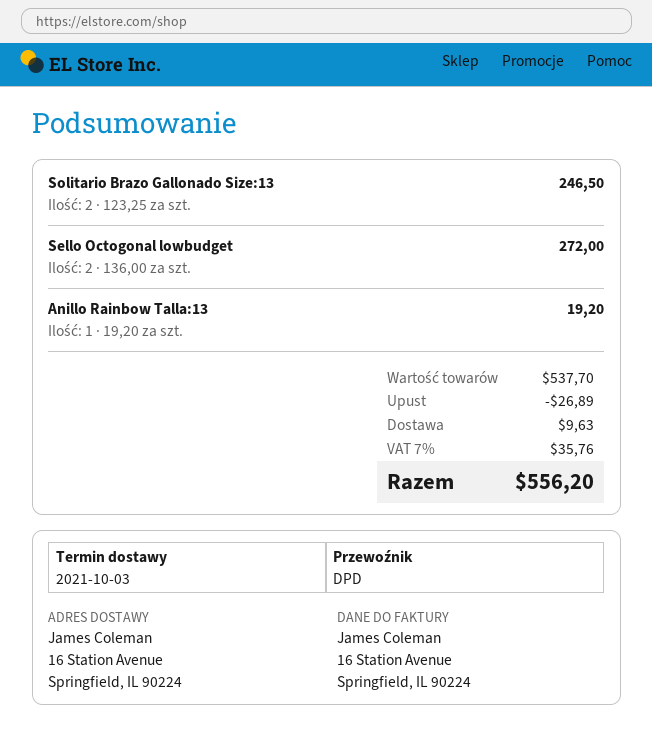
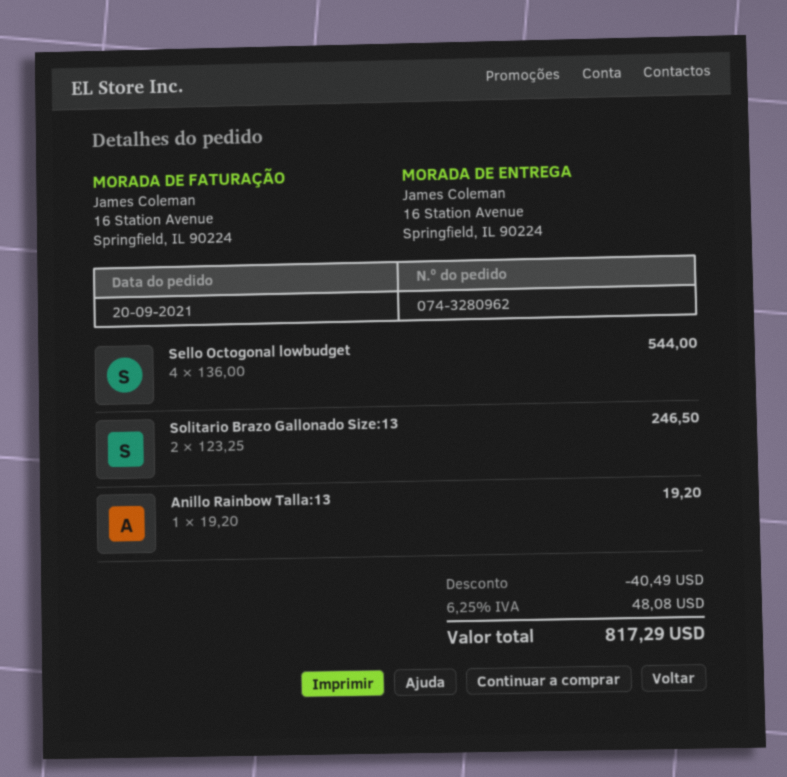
Sello Octogonal lowbudget: 2 x 136.00 = 272.00 -> 4 x 136.00 = 544.00
discount: 26.89 -> 40.49
shipping: 9.63 -> none
tax: 7% = 35.76 -> 6.25% = 48.08
total: 556.20 -> 817.29

